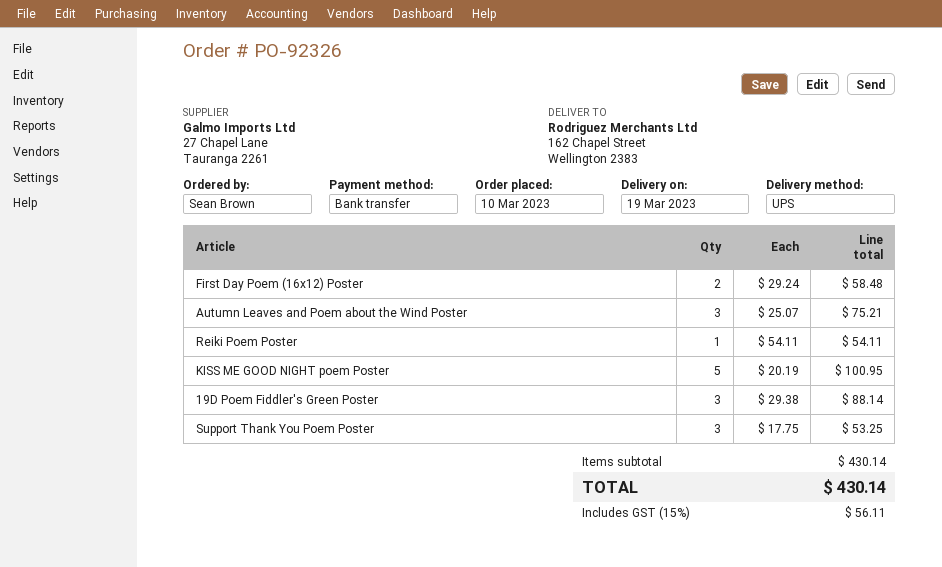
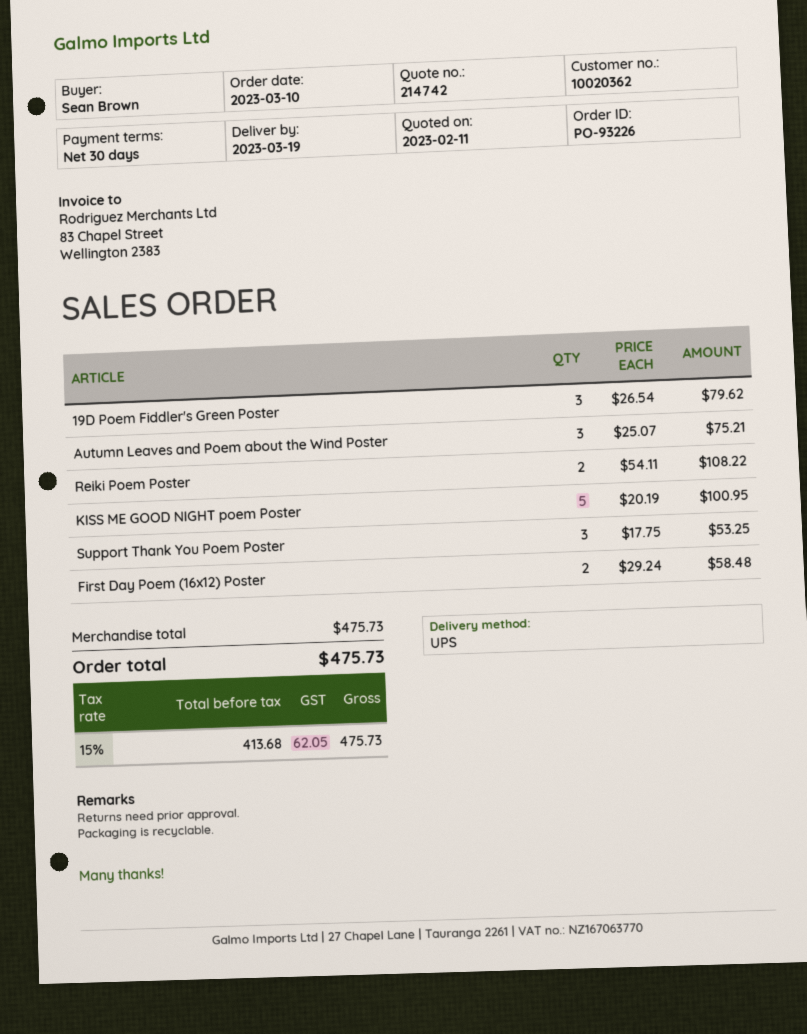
order number: PO-92326 -> PO-93226
Reiki Poem Poster: 1 x 54.11 = 54.11 -> 2 x 54.11 = 108.22
19D Poem Fiddler's Green Poster: 3 x 29.38 = 88.14 -> 3 x 26.54 = 79.62
subtotal: 430.14 -> 475.73
tax: 15% = 56.11 -> 15% = 62.05
total: 430.14 -> 475.73

